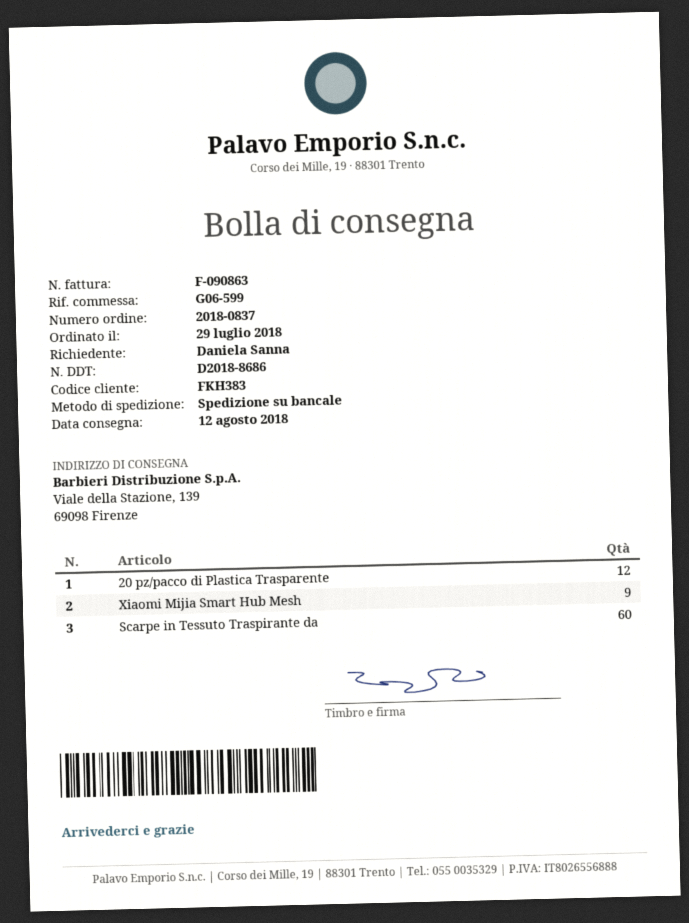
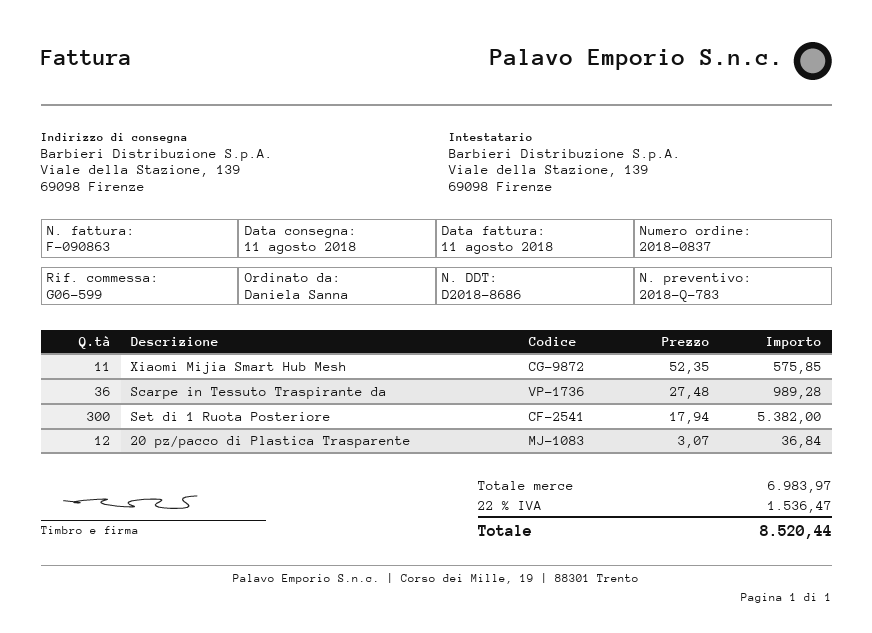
delivery date: 2018-08-12 -> 2018-08-11
Xiaomi Mijia Smart Hub Mesh: 9 -> 11
Scarpe in Tessuto Traspirante da: 60 -> 36
Set di 1 Ruota Posteriore: none -> 300

